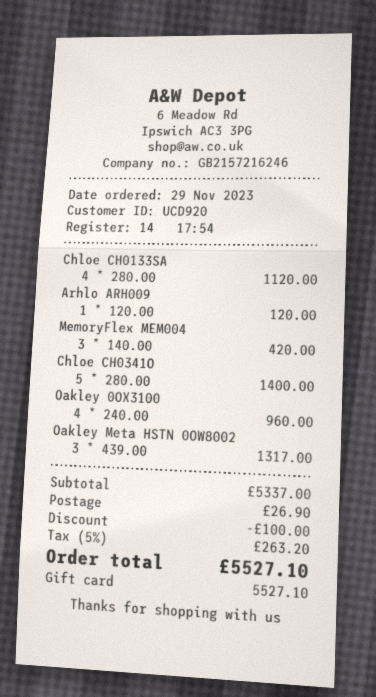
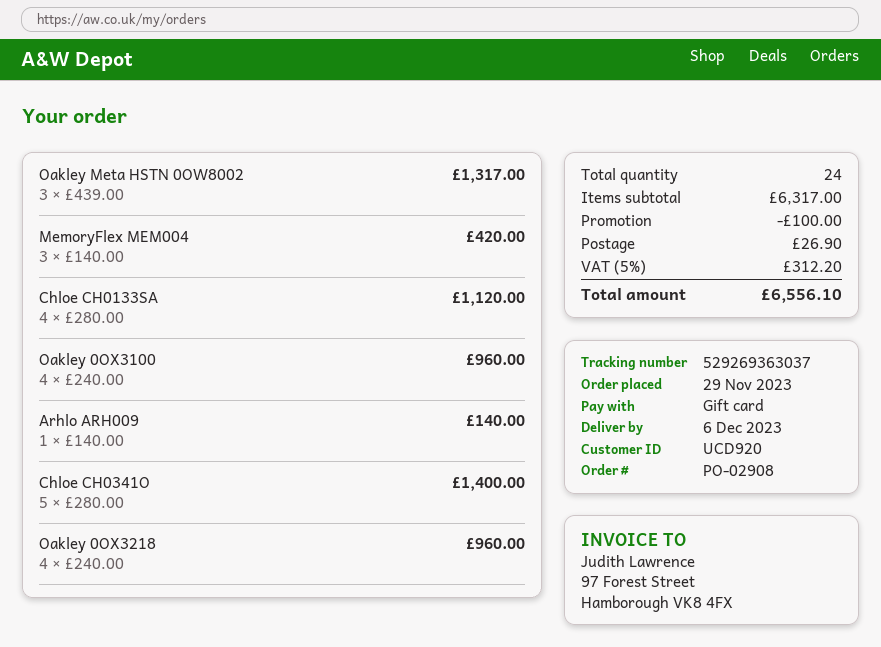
Arhlo ARH009: 1 x 120.00 = 120.00 -> 1 x 140.00 = 140.00
Oakley 0OX3218: none -> 4 x 240.00 = 960.00
subtotal: 5337.00 -> 6317.00
tax: 5% = 263.20 -> 5% = 312.20
total: 5527.10 -> 6556.10

